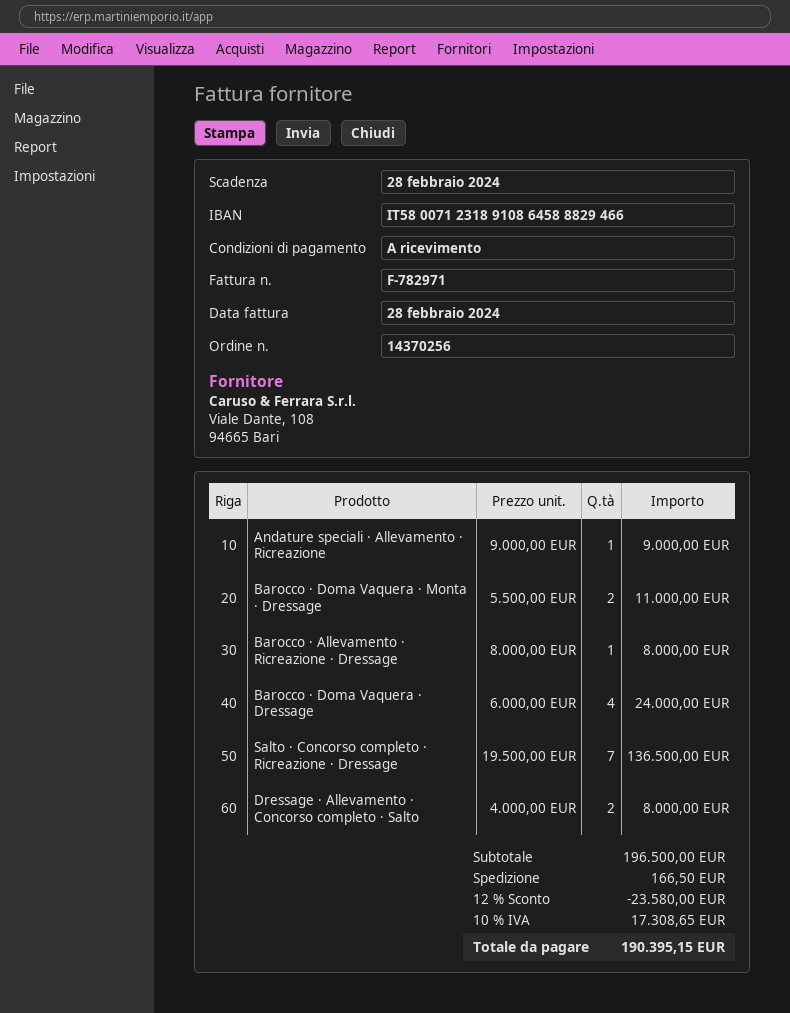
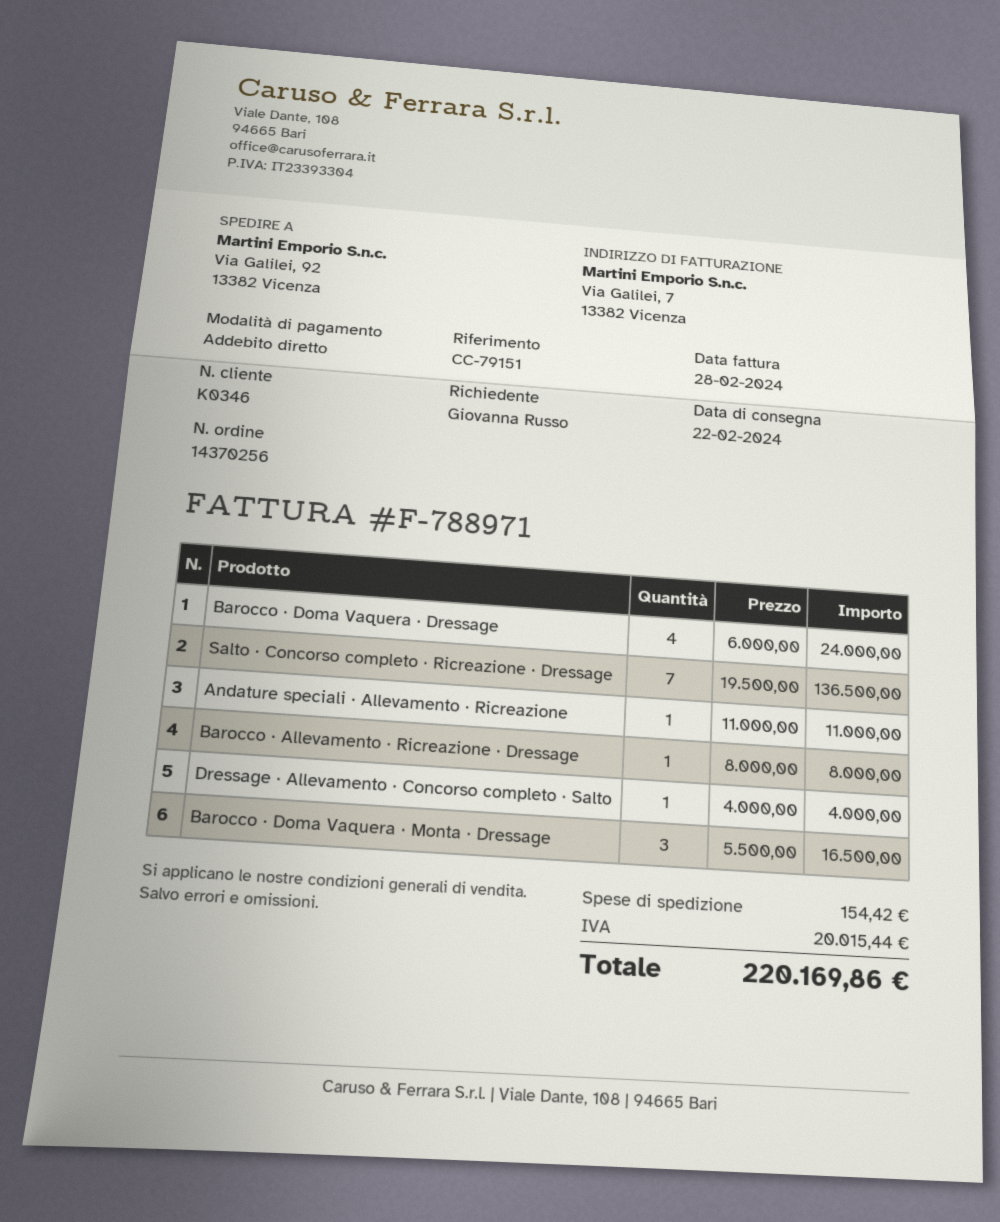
invoice number: F-782971 -> F-788971
Andature speciali · Allevamento · Ricreazione: 1 x 9000.00 = 9000.00 -> 1 x 11000.00 = 11000.00
Barocco · Doma Vaquera · Monta · Dressage: 2 x 5500.00 = 11000.00 -> 3 x 5500.00 = 16500.00
Dressage · Allevamento · Concorso completo · Salto: 2 x 4000.00 = 8000.00 -> 1 x 4000.00 = 4000.00
discount: 12% = 23580.00 -> none
shipping: 166.50 -> 154.42
tax: 17308.65 -> 20015.44
total: 190395.15 -> 220169.86

